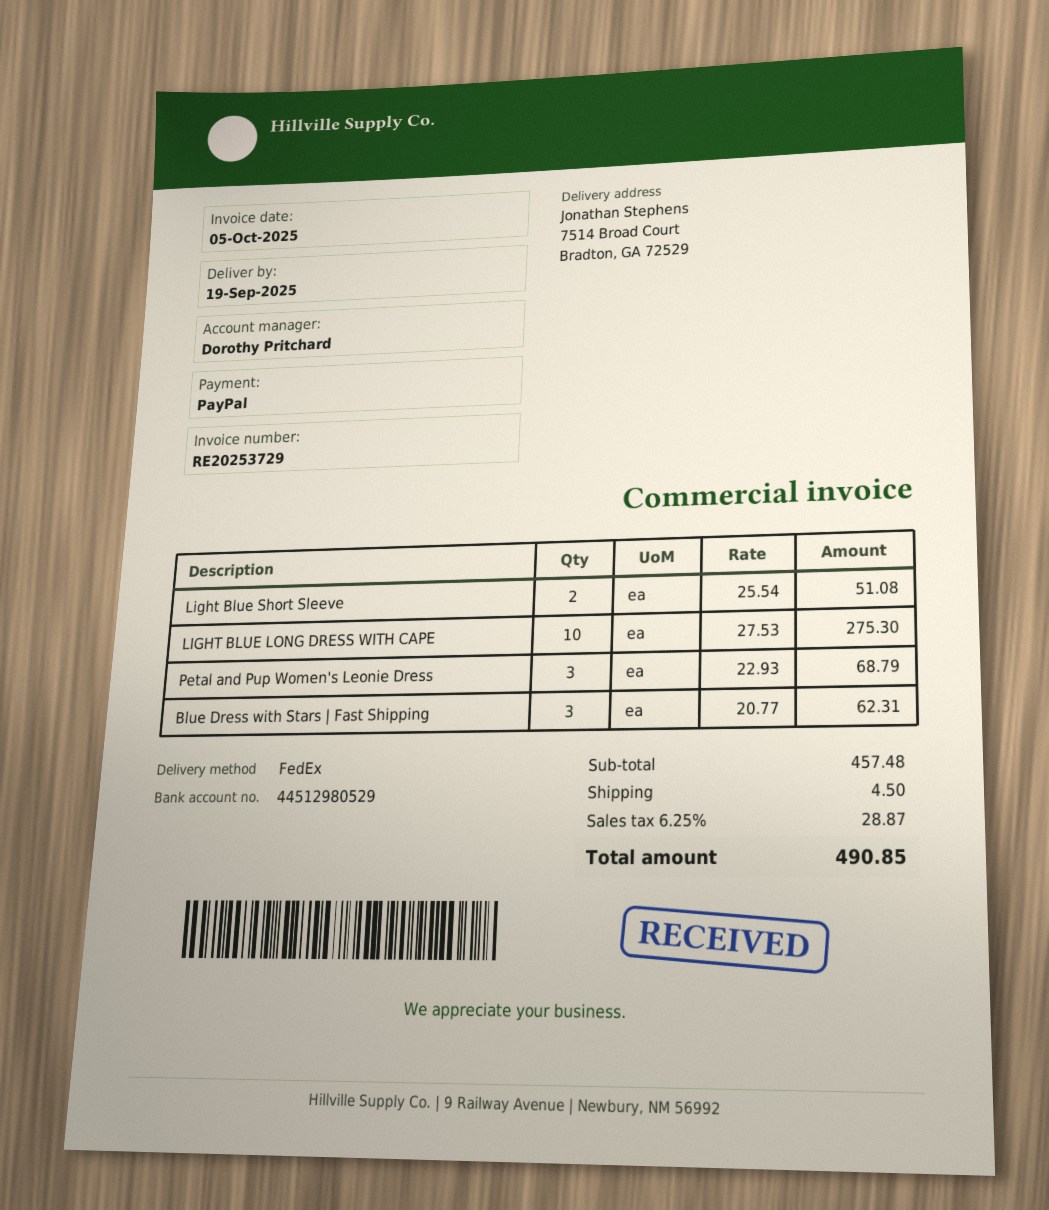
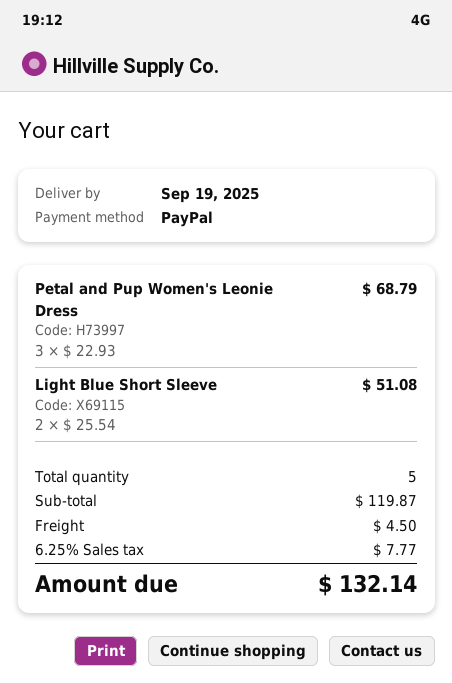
LIGHT BLUE LONG DRESS WITH CAPE: 10 x 27.53 = 275.30 -> none
Blue Dress with Stars | Fast Shipping: 3 x 20.77 = 62.31 -> none
subtotal: 457.48 -> 119.87
tax: 6.25% = 28.87 -> 6.25% = 7.77
total: 490.85 -> 132.14

